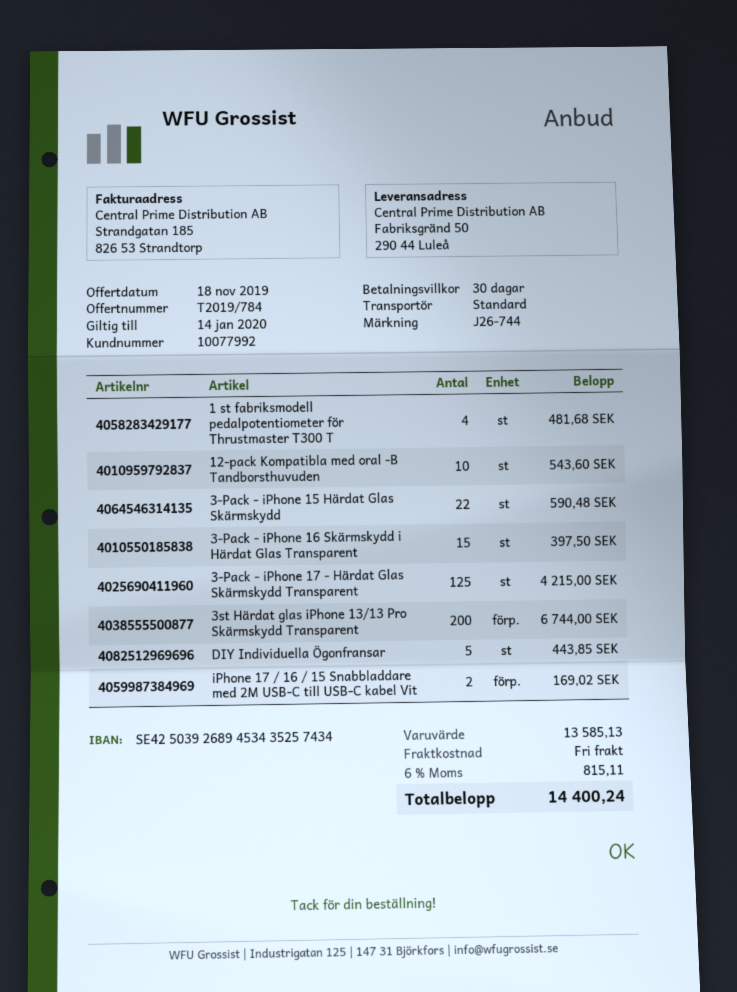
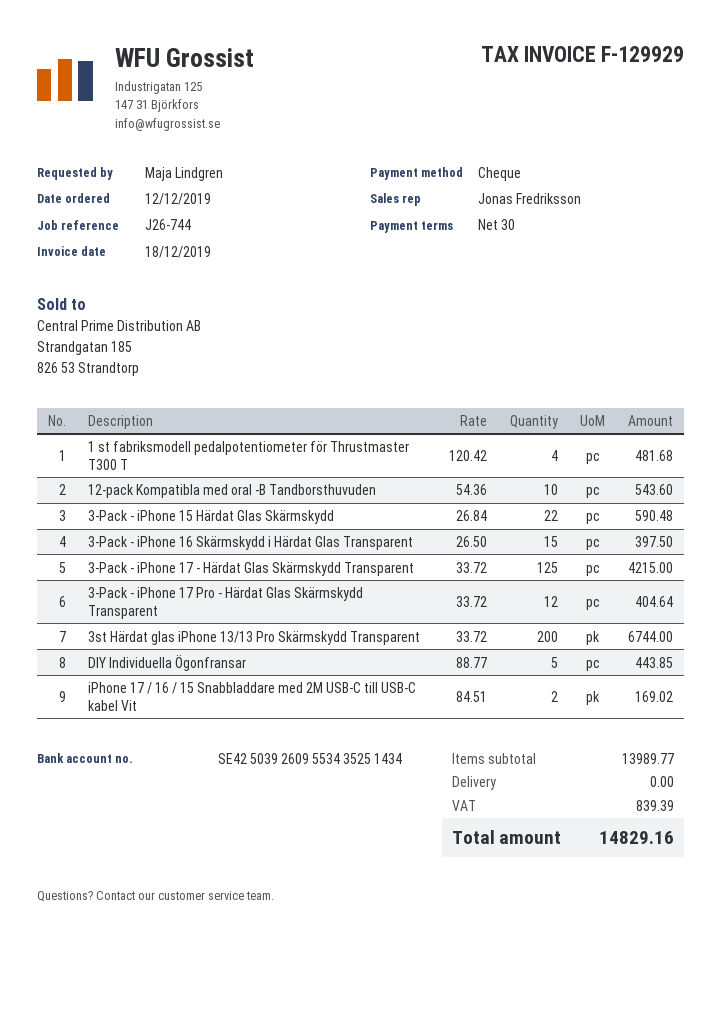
bank account: SE4250392689453435257434 -> SE4250392609553435251434
3-Pack - iPhone 17 Pro - Härdat Glas Skärmskydd Transparent: none -> 12 for 404.64
subtotal: 13585.13 -> 13989.77
tax: 815.11 -> 839.39
total: 14400.24 -> 14829.16

